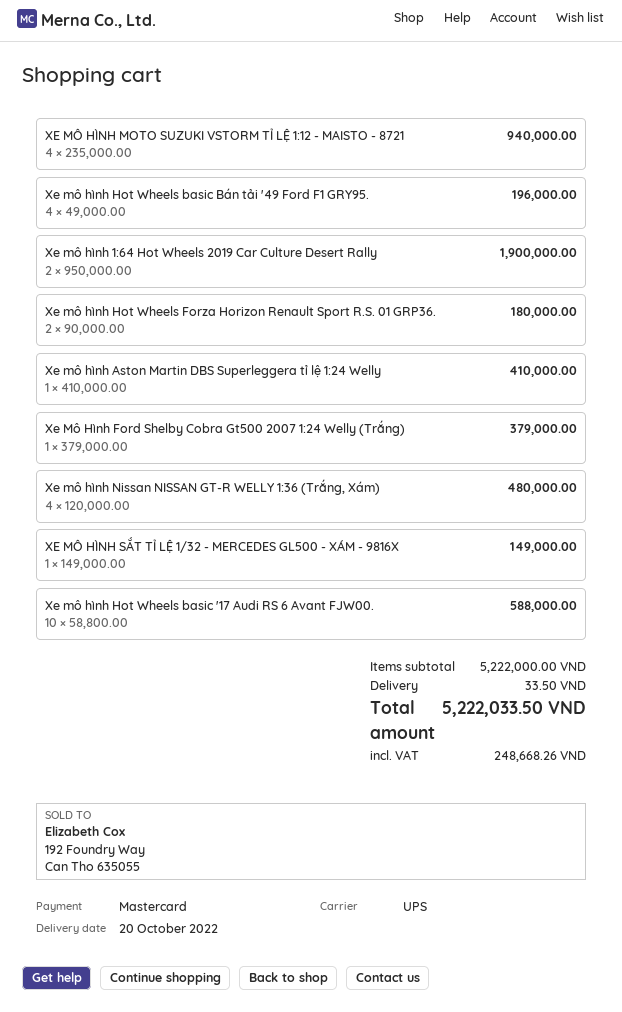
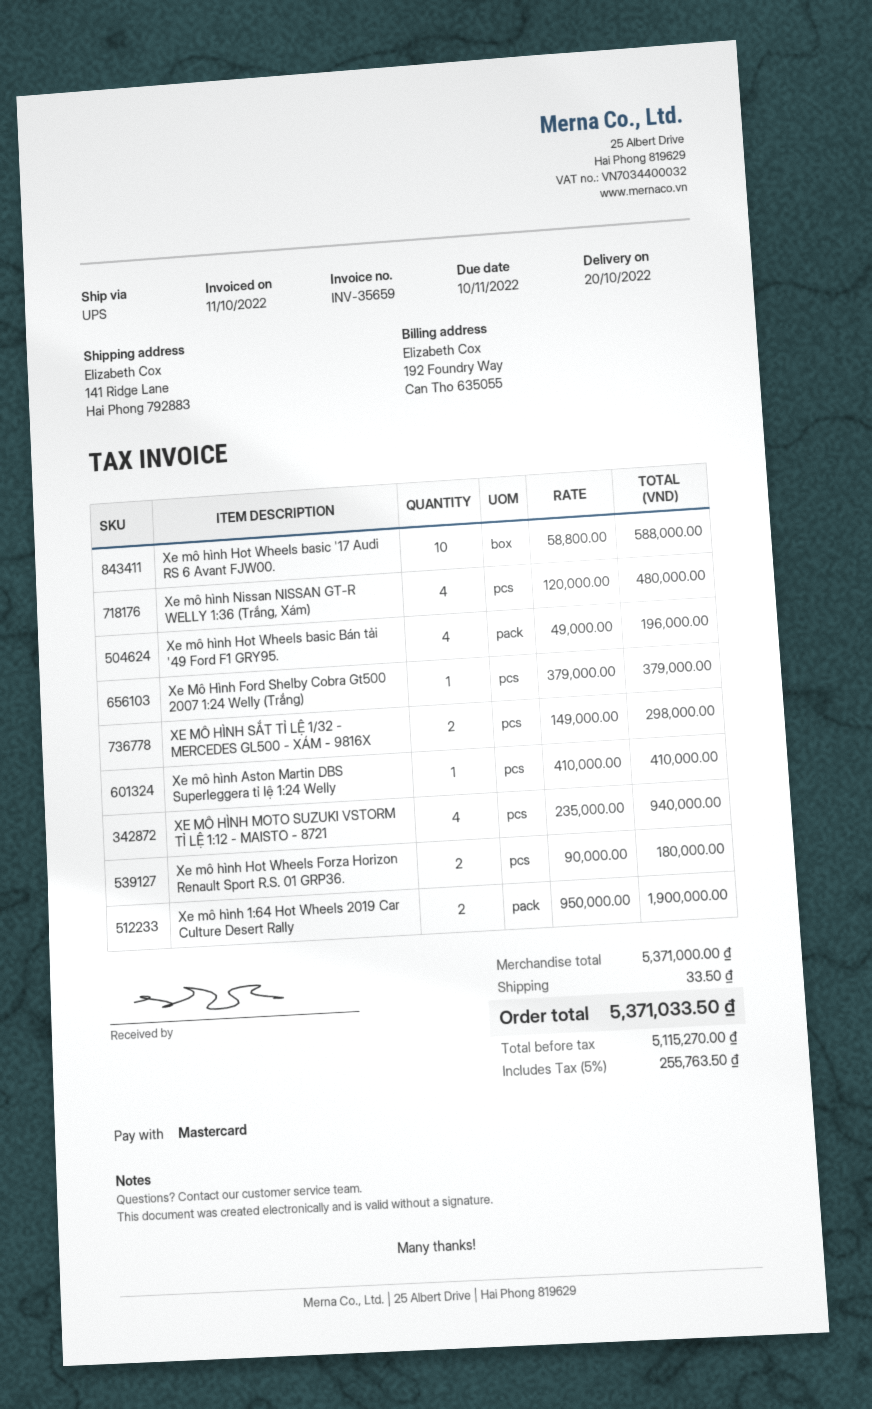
XE MÔ HÌNH SẮT TỈ LỆ 1/32 - MERCEDES GL500 - XÁM - 9816X: 1 x 149000.00 = 149000.00 -> 2 x 149000.00 = 298000.00
subtotal: 5222000.00 -> 5371000.00
tax: 248668.26 -> 255763.50
total: 5222033.50 -> 5371033.50

